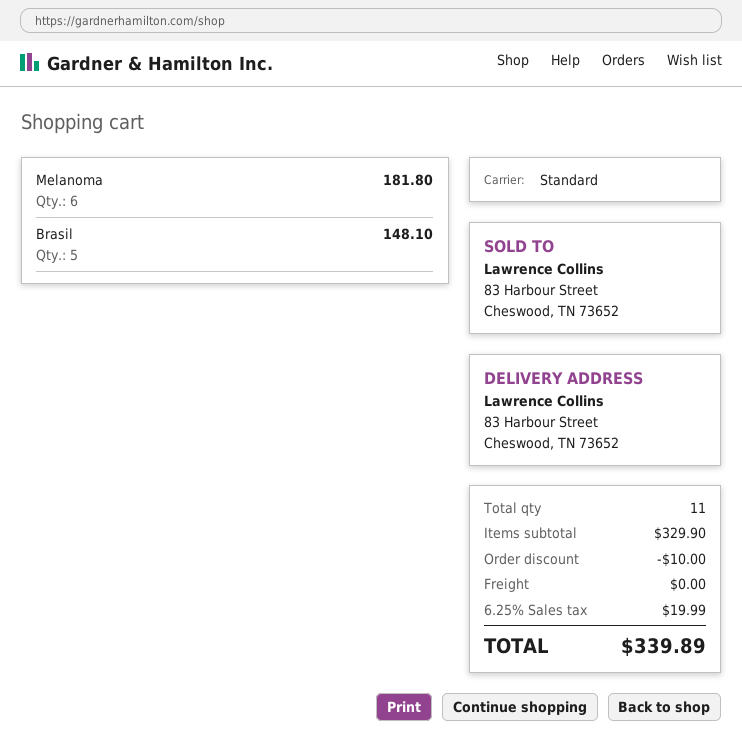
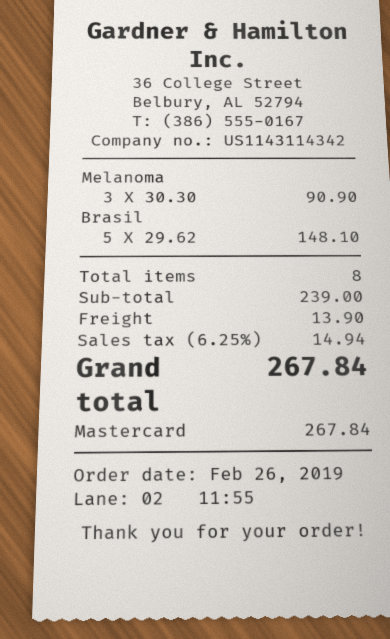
Melanoma: 6 for 181.80 -> 3 for 90.90
total quantity: 11 -> 8
subtotal: 329.90 -> 239.00
discount: 10.00 -> none
shipping: 0.00 -> 13.90
tax: 6.25% = 19.99 -> 6.25% = 14.94
total: 339.89 -> 267.84

